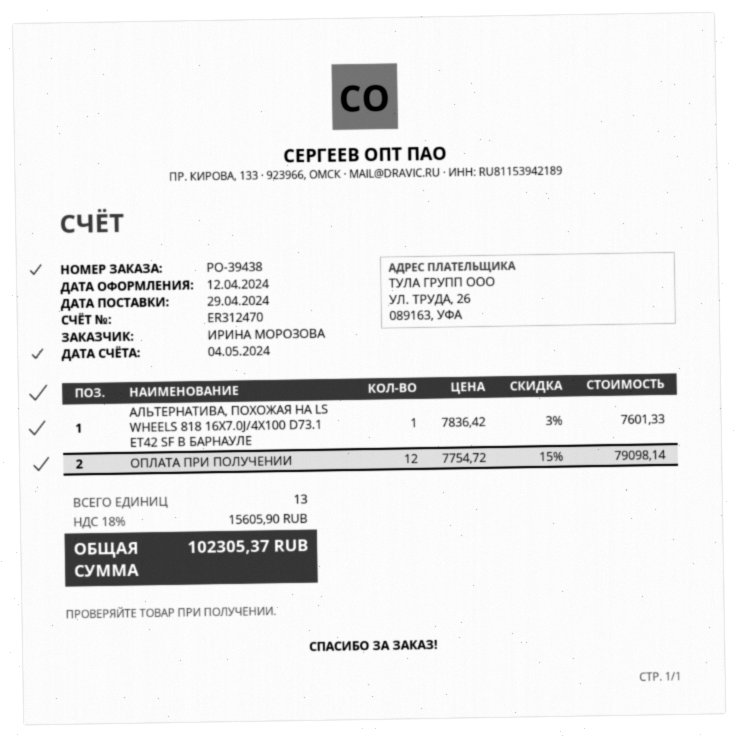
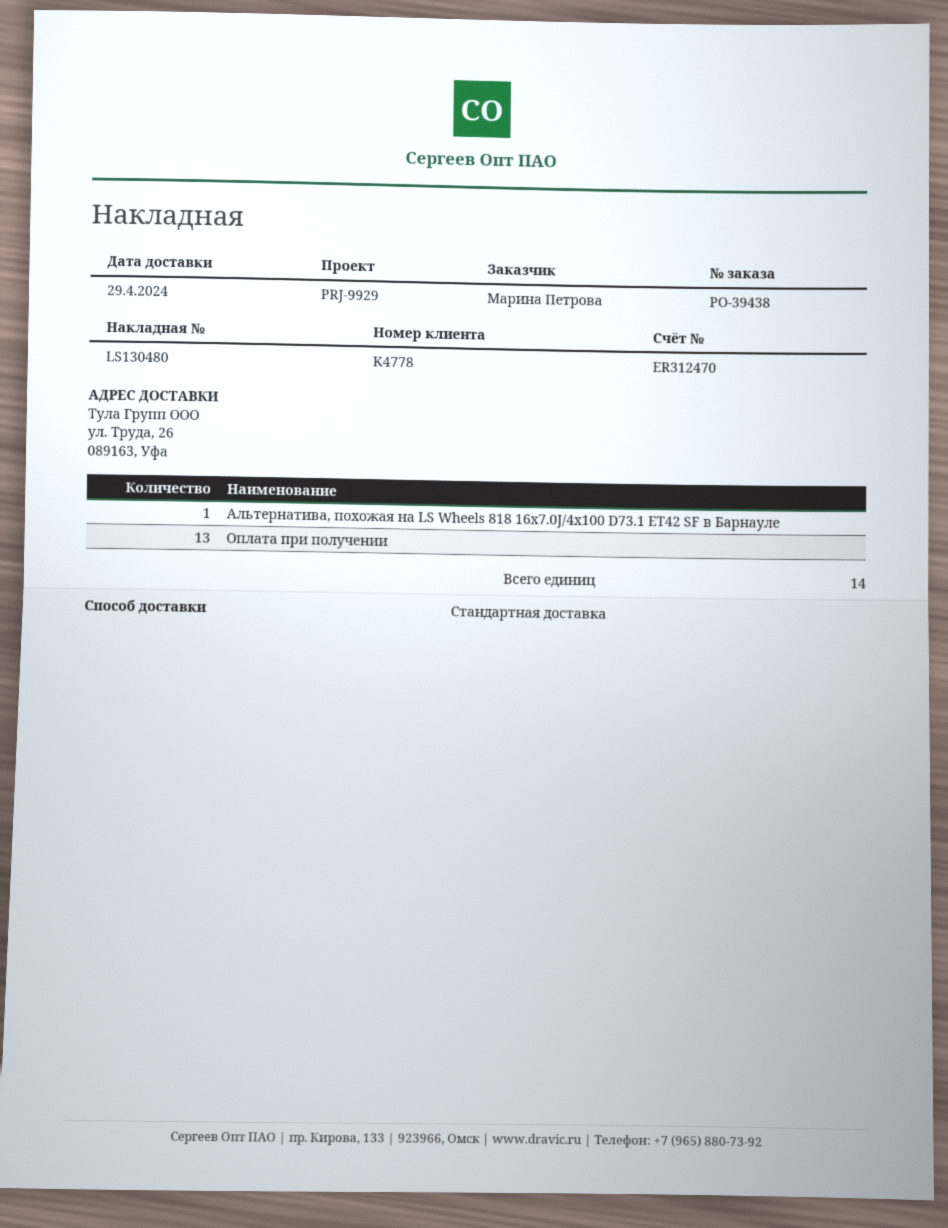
ordered by: ИРИНА МОРОЗОВА -> Марина Петрова
ОПЛАТА ПРИ ПОЛУЧЕНИИ: 12 -> 13
total quantity: 13 -> 14

